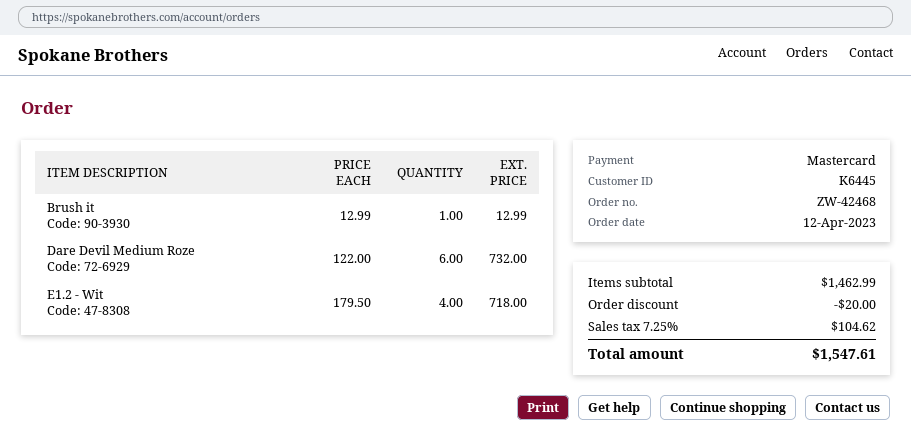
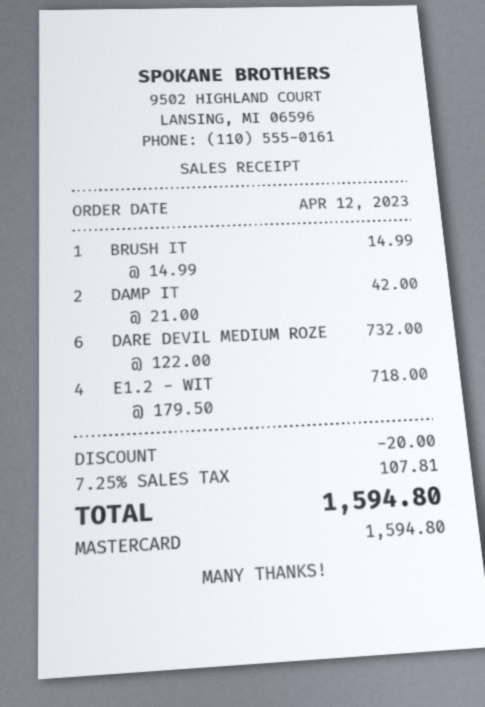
Brush it: 1 x 12.99 = 12.99 -> 1 x 14.99 = 14.99
DAMP IT: none -> 2 x 21.00 = 42.00
tax: 7.25% = 104.62 -> 7.25% = 107.81
total: 1547.61 -> 1594.80

